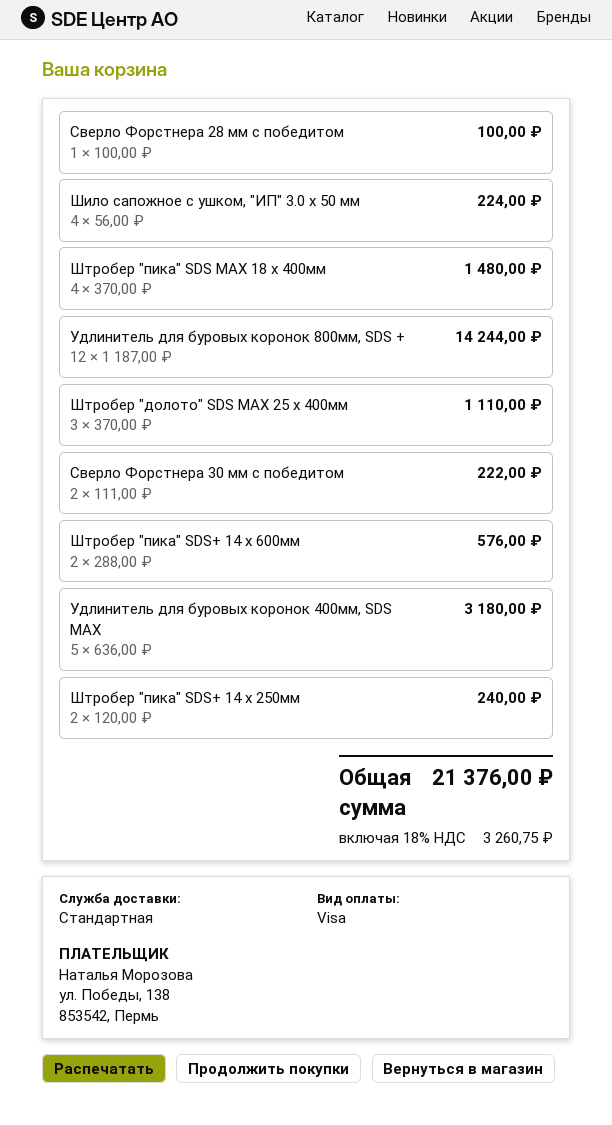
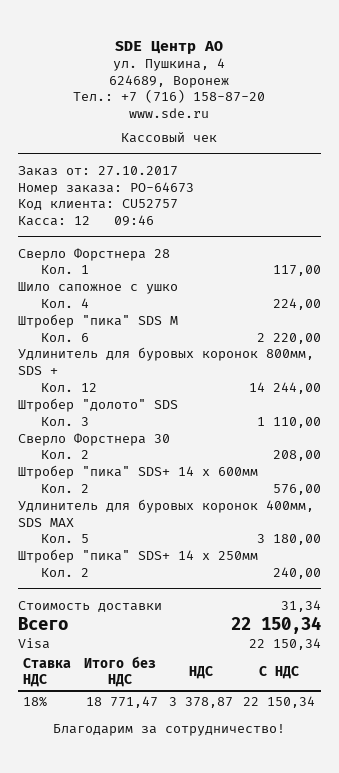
Сверло Форстнера 28 мм с победитом: 1 for 100.00 -> 1 for 117.00
Штробер "пика" SDS МАХ 18 х 400мм: 4 for 1480.00 -> 6 for 2220.00
Сверло Форстнера 30 мм с победитом: 2 for 222.00 -> 2 for 208.00
shipping: none -> 31.34
tax: 18% = 3260.75 -> 18% = 3378.87
total: 21376.00 -> 22150.34

